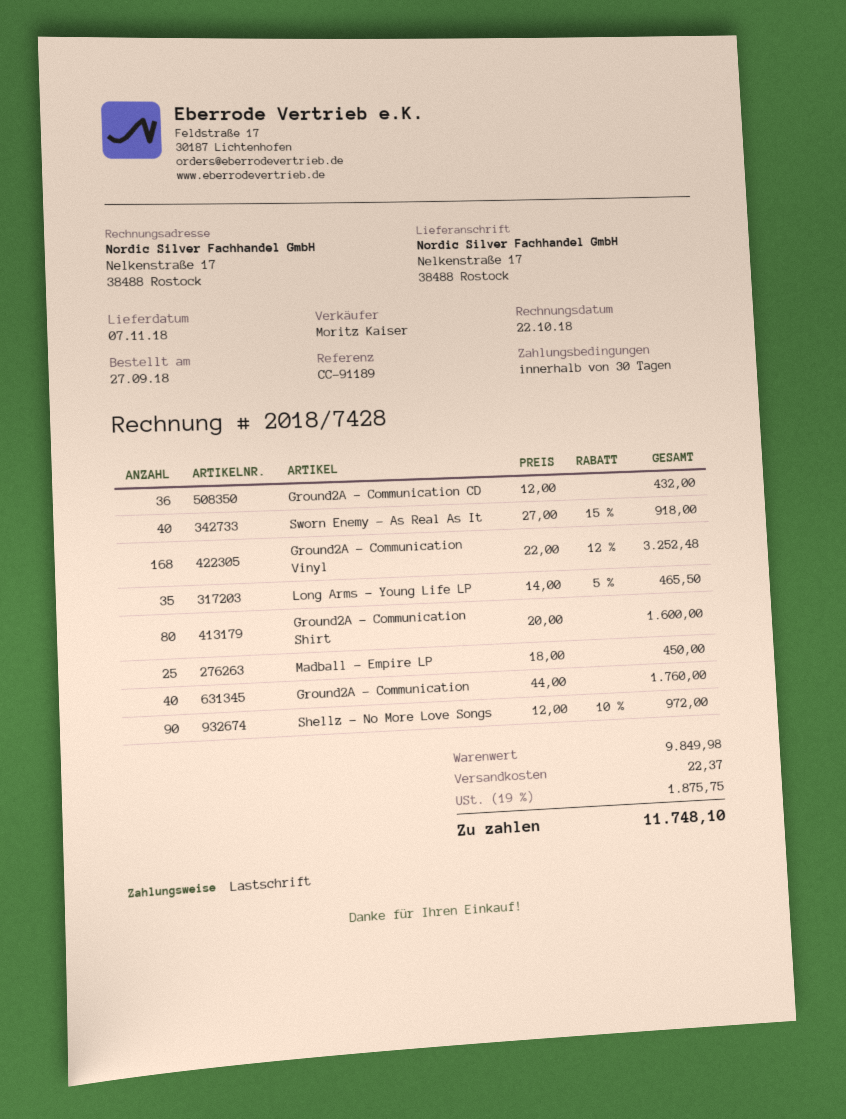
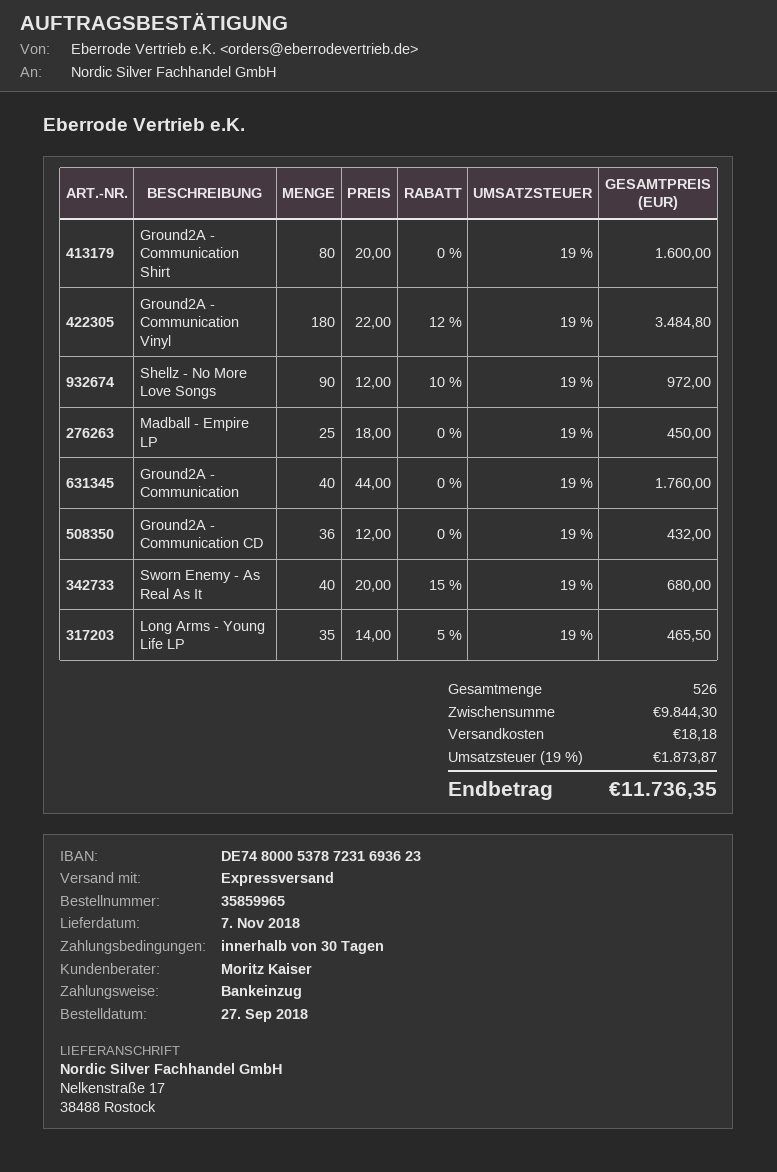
Sworn Enemy - As Real As It: 40 x 27.00 - 15% = 918.00 -> 40 x 20.00 - 15% = 680.00
Ground2A - Communication Vinyl: 168 x 22.00 - 12% = 3252.48 -> 180 x 22.00 - 12% = 3484.80
subtotal: 9849.98 -> 9844.30
shipping: 22.37 -> 18.18
tax: 19% = 1875.75 -> 19% = 1873.87
total: 11748.10 -> 11736.35

